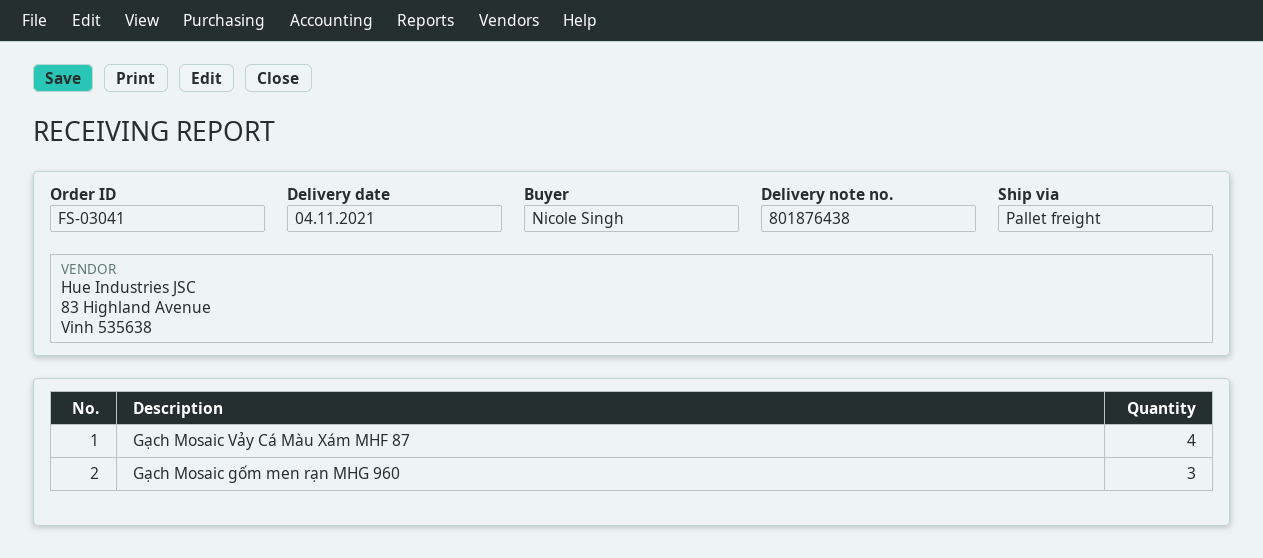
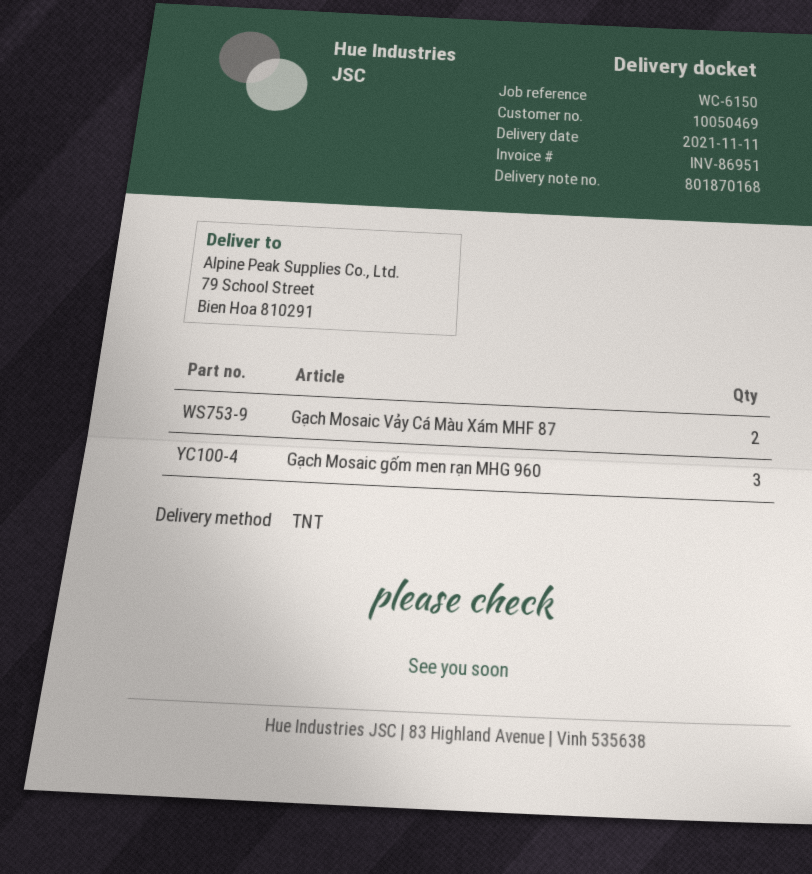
delivery note number: 801876438 -> 801870168
delivery date: 2021-11-04 -> 2021-11-11
shipping method: pallet freight -> TNT
Gạch Mosaic Vảy Cá Màu Xám MHF 87: 4 -> 2

